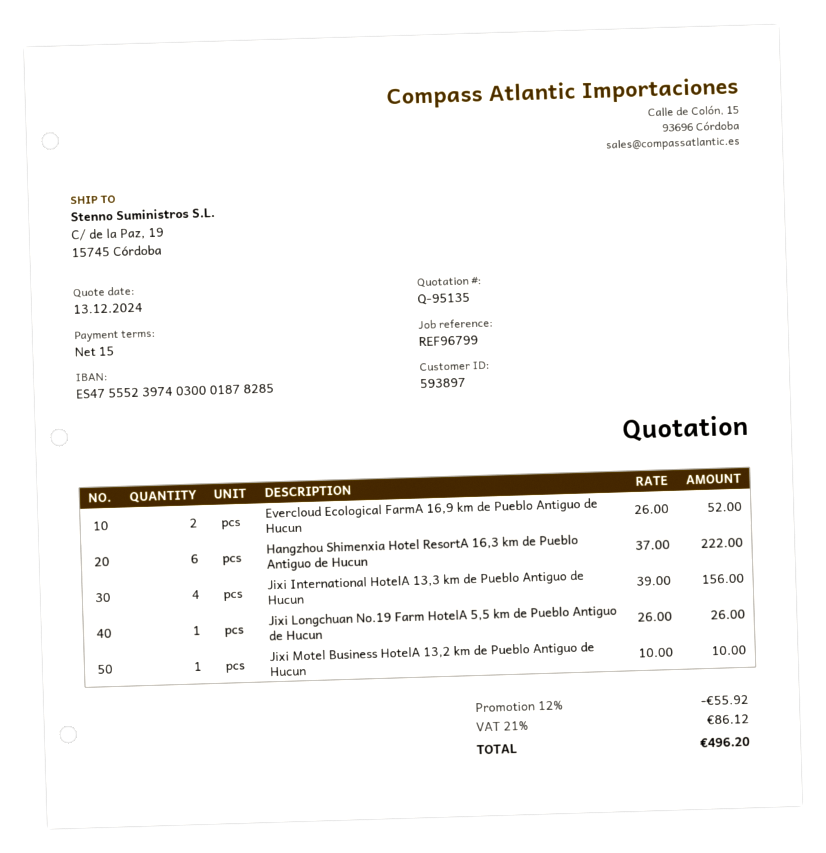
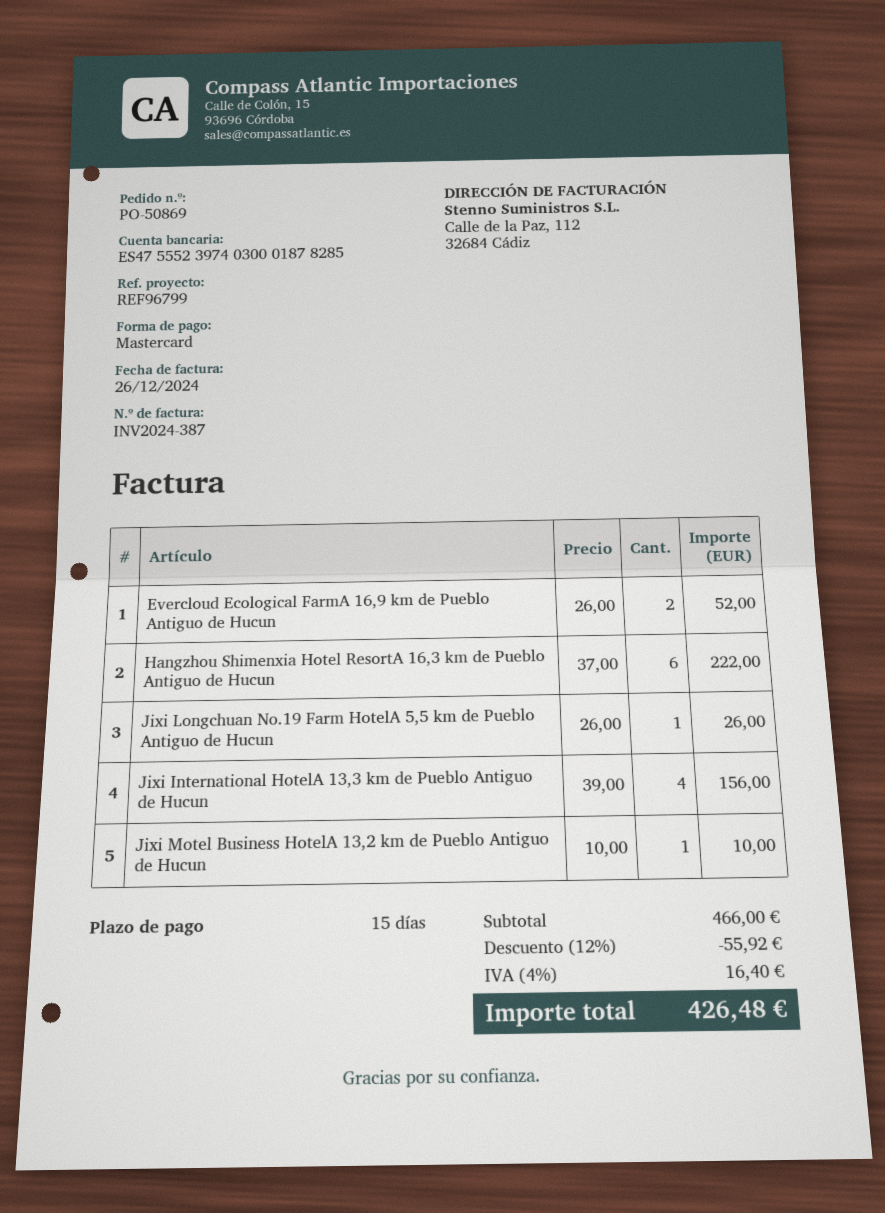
tax: 21% = 86.12 -> 4% = 16.40
total: 496.20 -> 426.48

